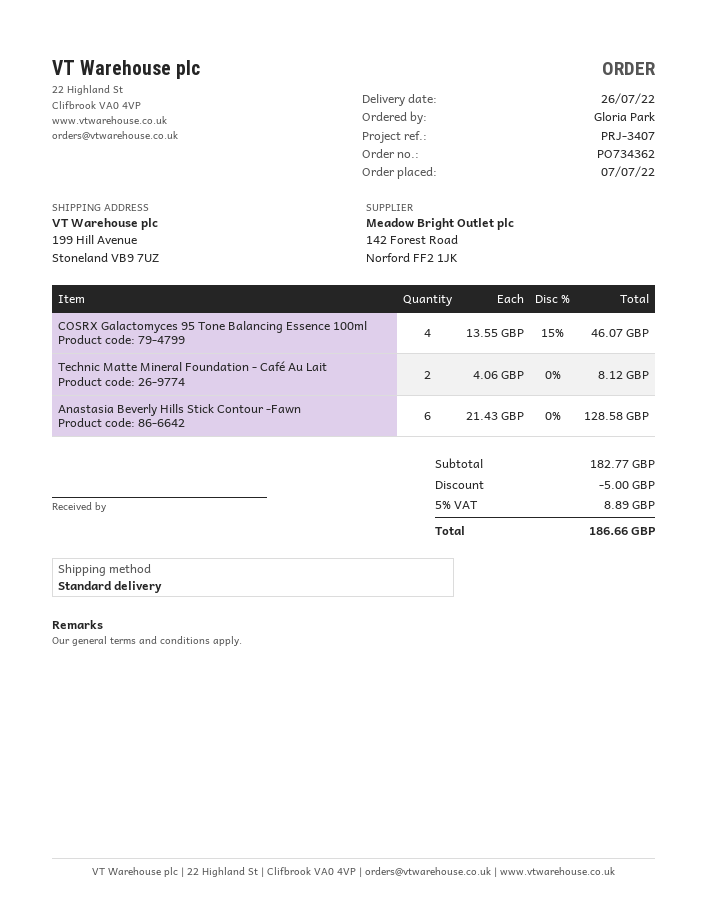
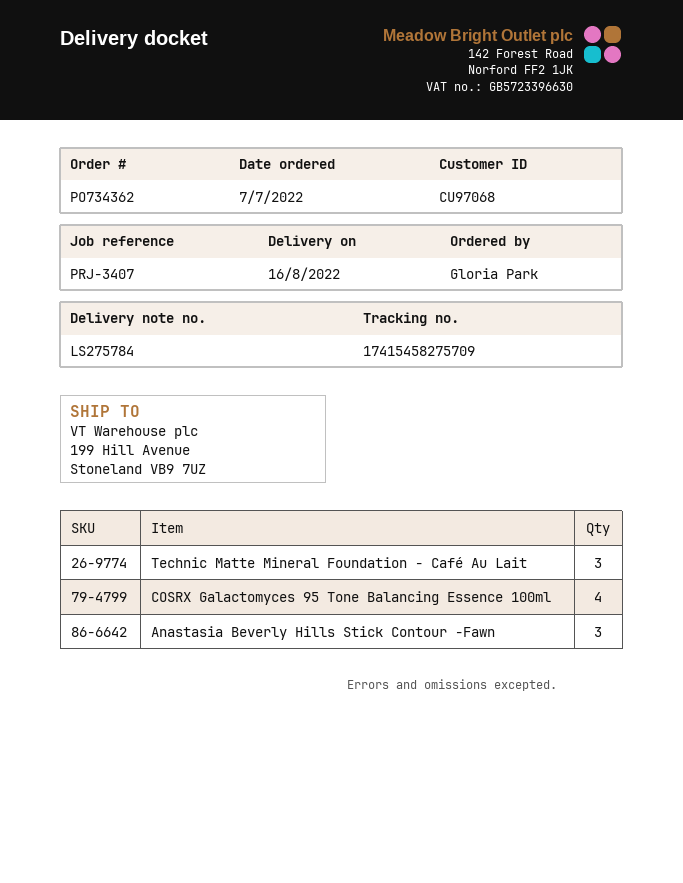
delivery date: 2022-07-26 -> 2022-08-16
Technic Matte Mineral Foundation - Café Au Lait: 2 -> 3
Anastasia Beverly Hills Stick Contour -Fawn: 6 -> 3

